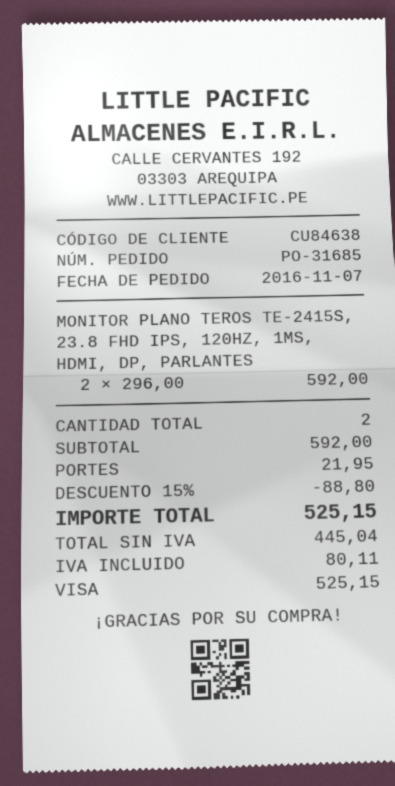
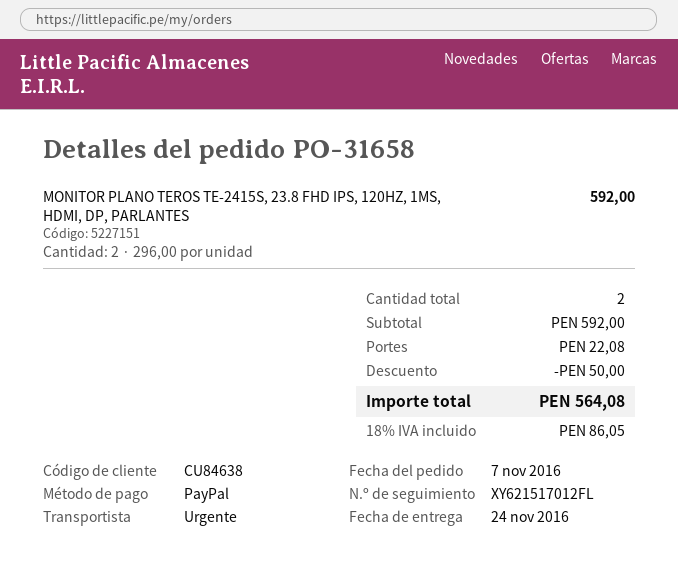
order number: PO-31685 -> PO-31658
payment method: Visa -> PayPal
discount: 88.80 -> 50.00
shipping: 21.95 -> 22.08
tax: 80.11 -> 86.05
total: 525.15 -> 564.08

